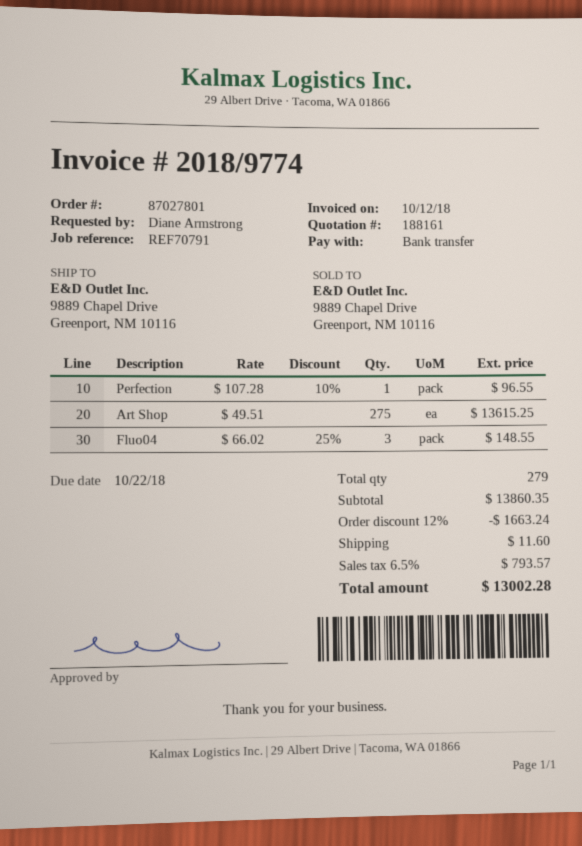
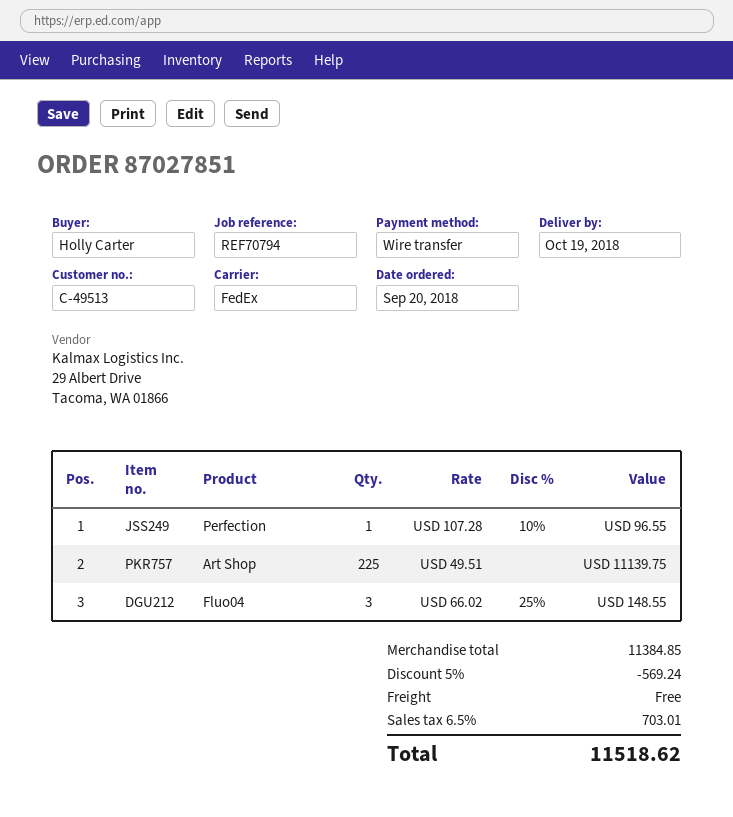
order number: 87027801 -> 87027851
reference: REF70791 -> REF70794
ordered by: Diane Armstrong -> Holly Carter
Art Shop: 275 x 49.51 = 13615.25 -> 225 x 49.51 = 11139.75
subtotal: 13860.35 -> 11384.85
discount: 12% = 1663.24 -> 5% = 569.24
shipping: 11.60 -> 0.00
tax: 6.5% = 793.57 -> 6.5% = 703.01
total: 13002.28 -> 11518.62

